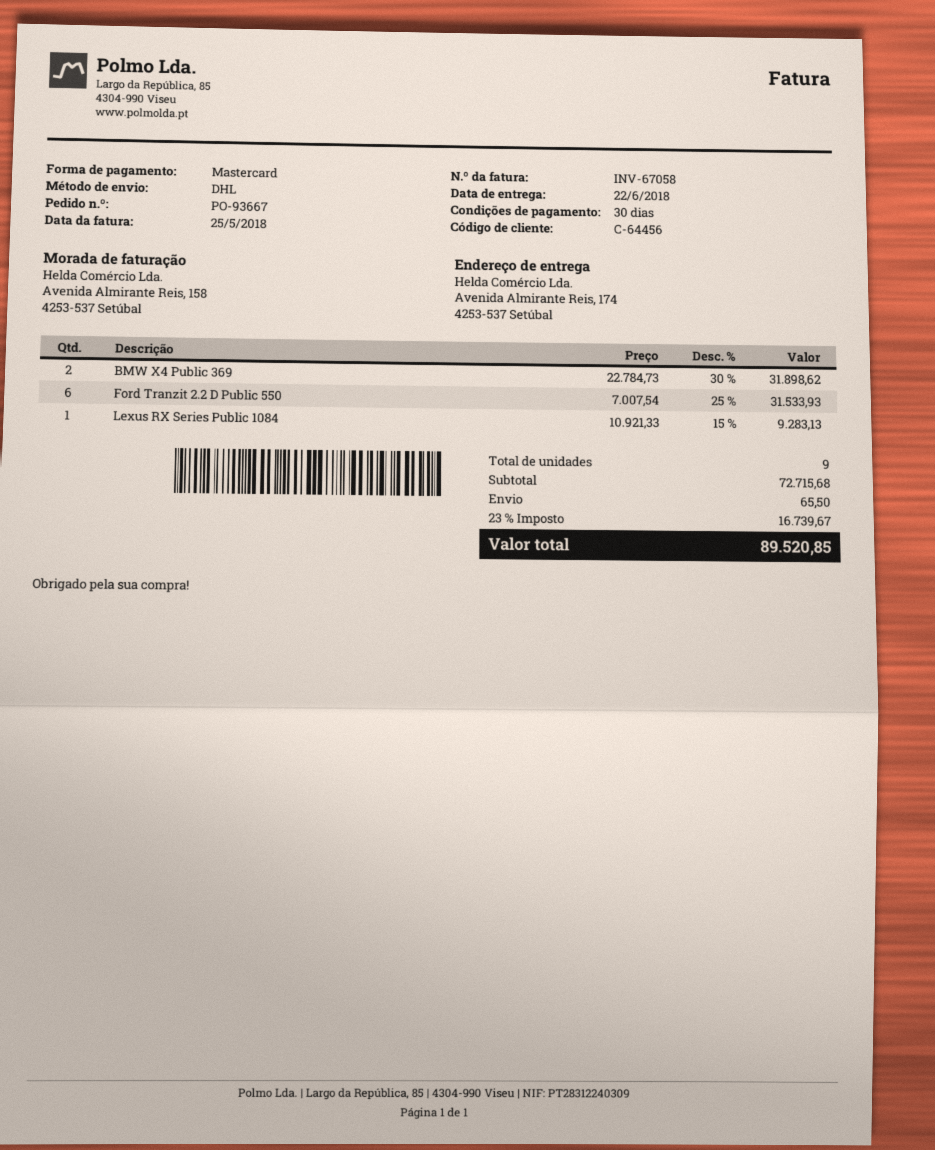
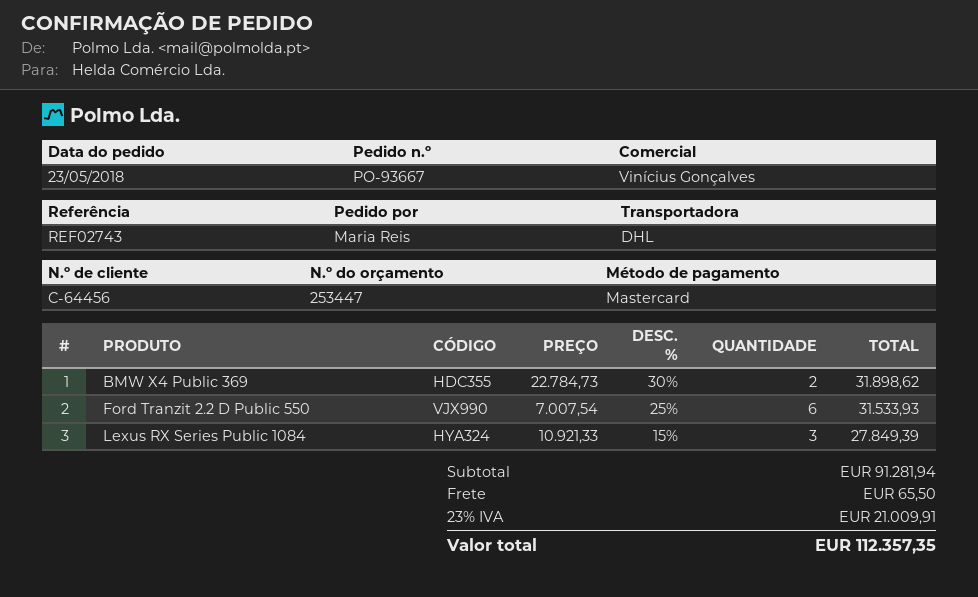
Lexus RX Series Public 1084: 1 x 10921.33 - 15% = 9283.13 -> 3 x 10921.33 - 15% = 27849.39
subtotal: 72715.68 -> 91281.94
tax: 23% = 16739.67 -> 23% = 21009.91
total: 89520.85 -> 112357.35

